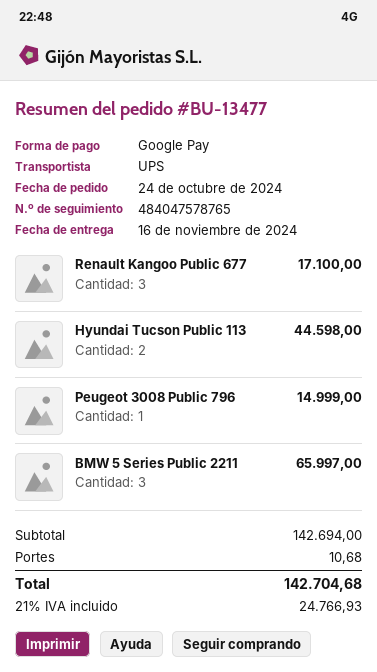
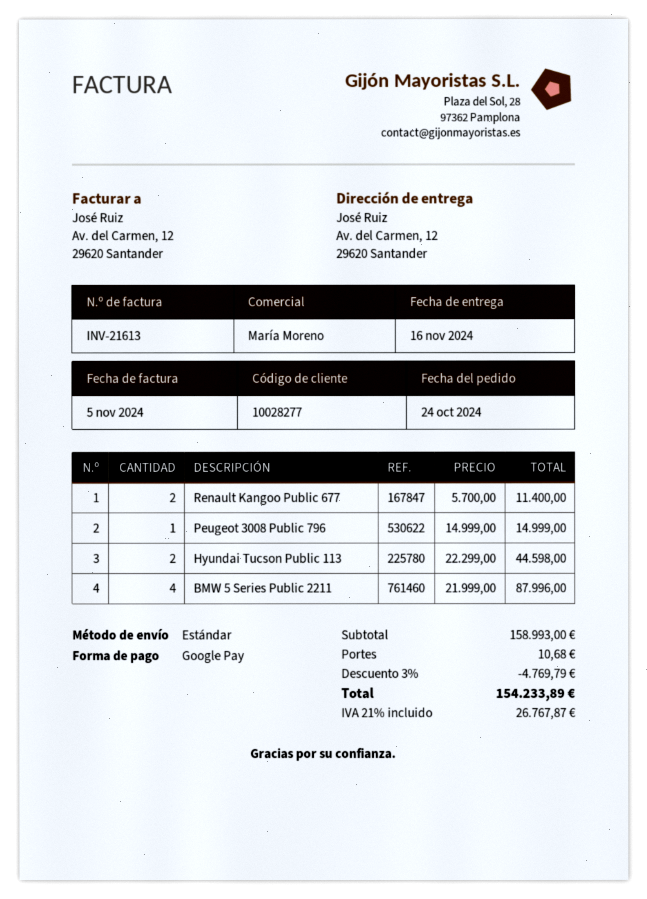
shipping method: UPS -> standard
Renault Kangoo Public 677: 3 for 17100.00 -> 2 for 11400.00
BMW 5 Series Public 2211: 3 for 65997.00 -> 4 for 87996.00
subtotal: 142694.00 -> 158993.00
discount: none -> 3% = 4769.79
tax: 21% = 24766.93 -> 21% = 26767.87
total: 142704.68 -> 154233.89

